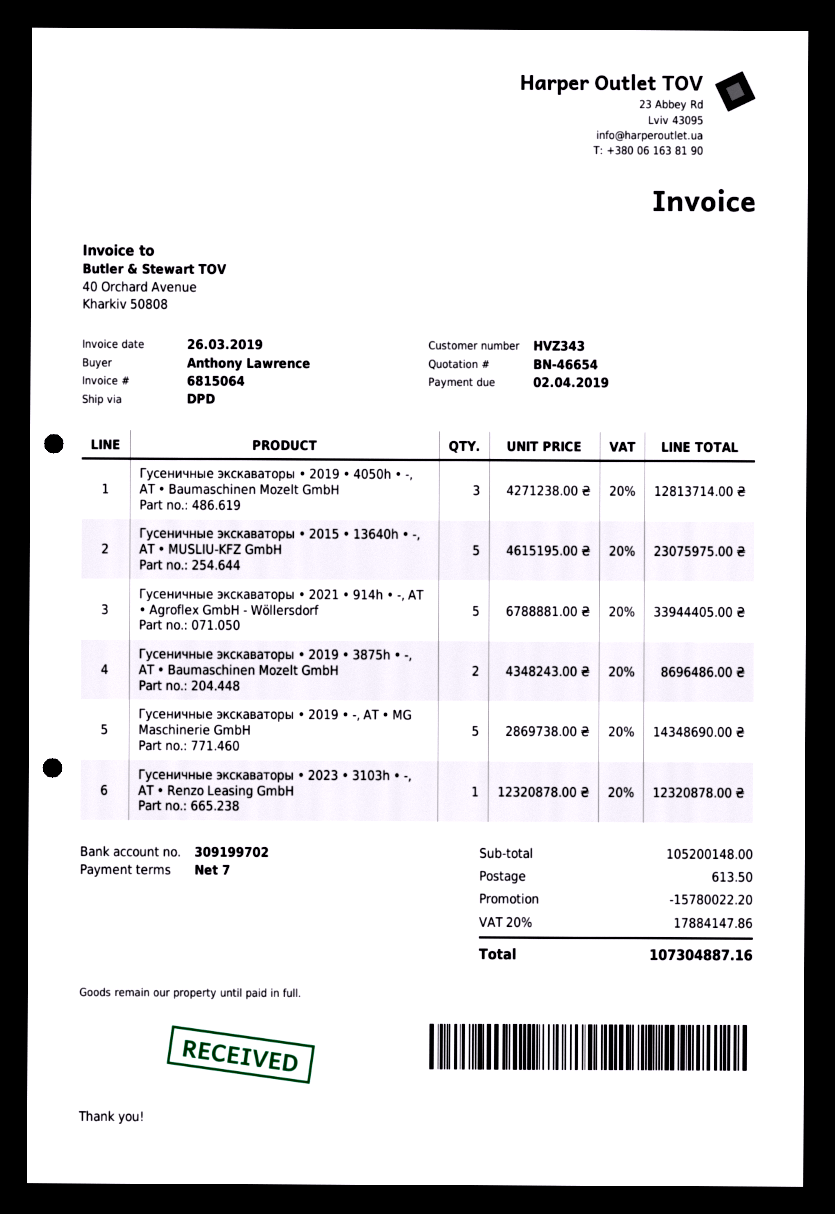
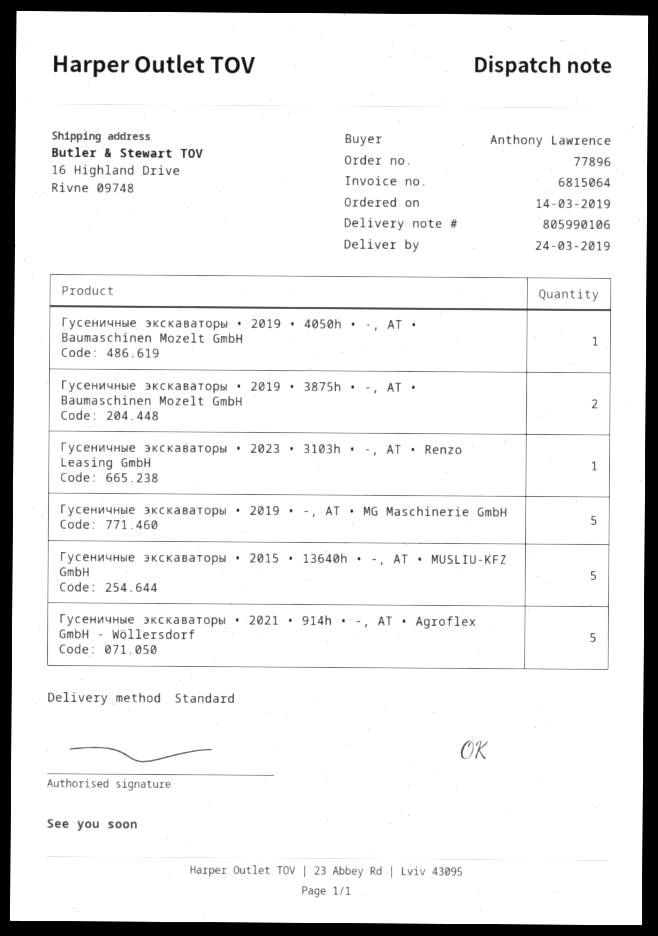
shipping method: DPD -> standard
Гусеничные экскаваторы • 2019 • 4050h • -, AT • Baumaschinen Mozelt GmbH: 3 -> 1

